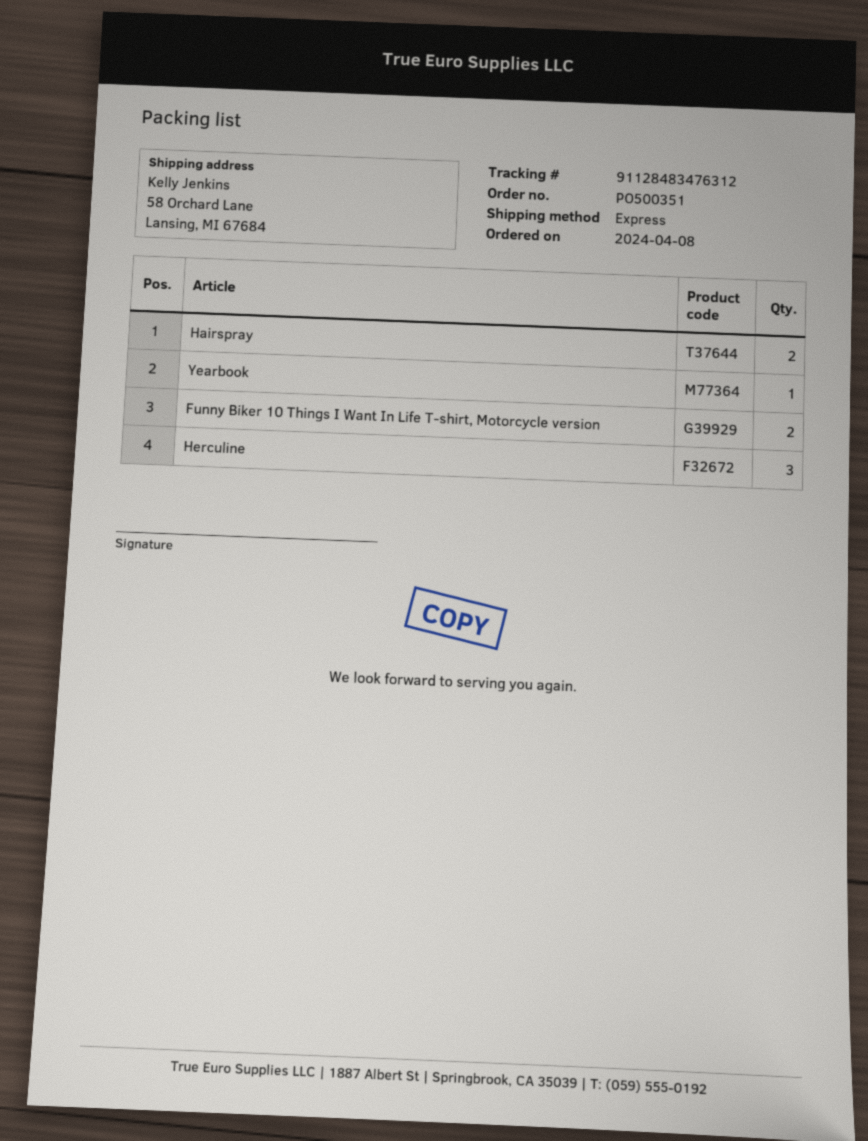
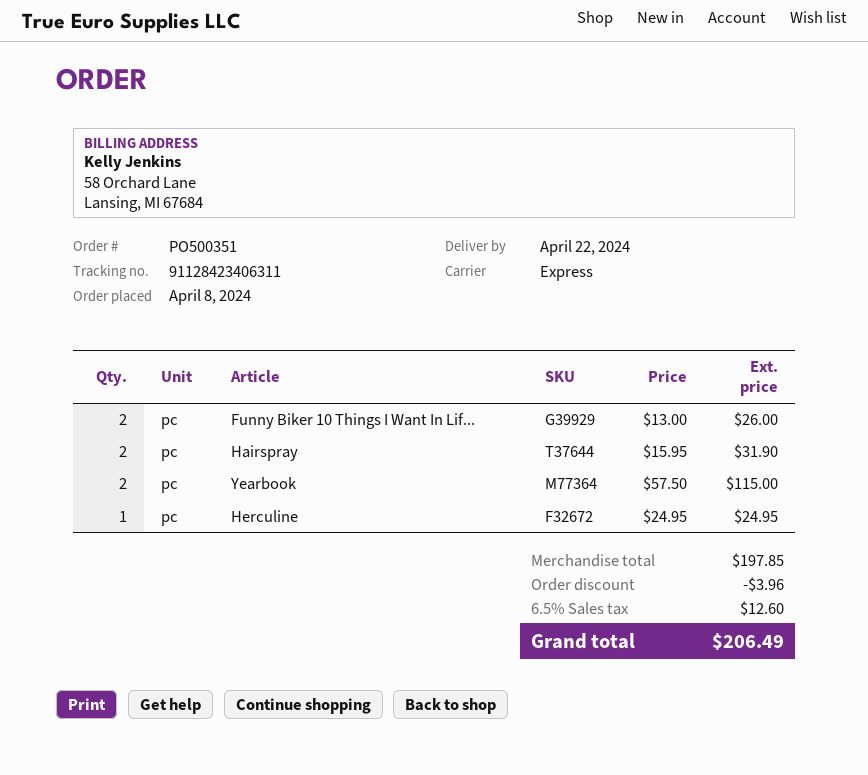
tracking number: 91128483476312 -> 91128423406311
Yearbook: 1 -> 2
Herculine: 3 -> 1

